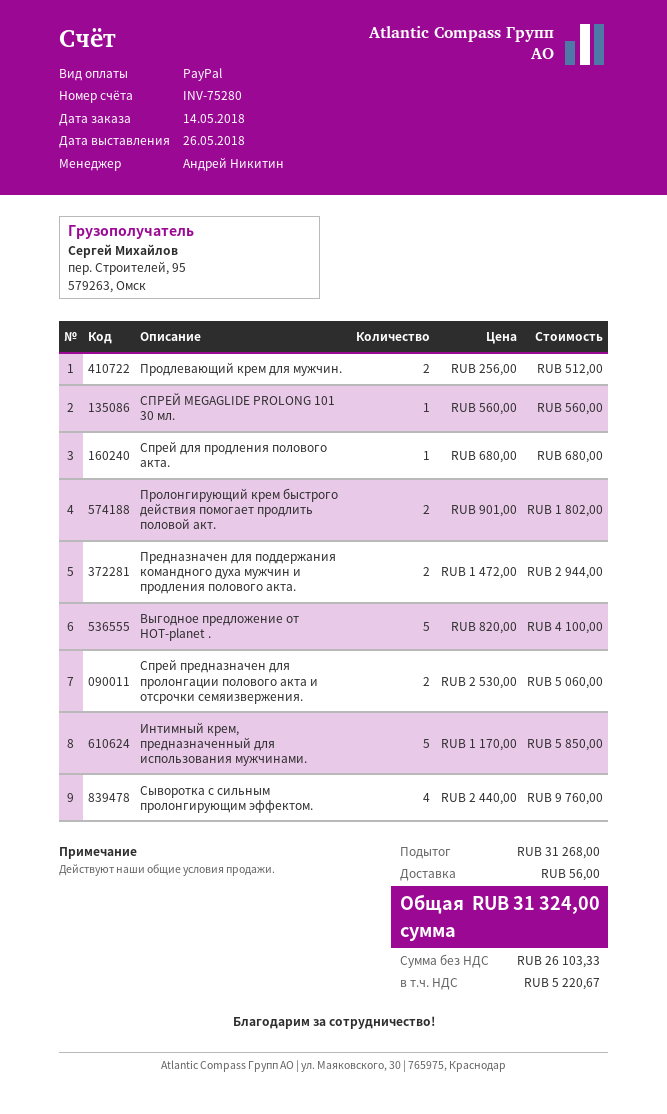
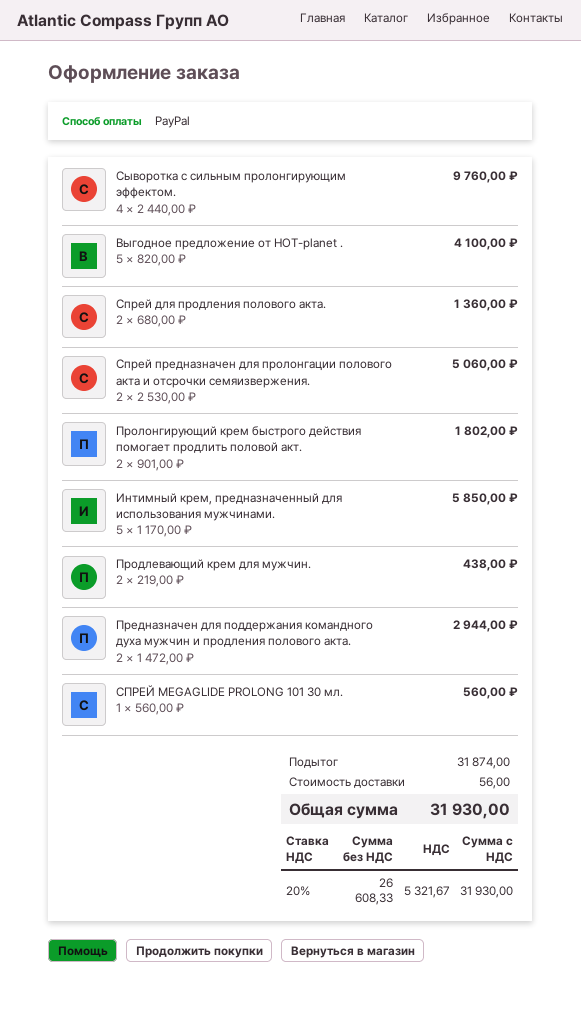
Продлевающий крем для мужчин.: 2 x 256.00 = 512.00 -> 2 x 219.00 = 438.00
Спрей для продления полового акта.: 1 x 680.00 = 680.00 -> 2 x 680.00 = 1360.00
subtotal: 31268.00 -> 31874.00
net: 26103.33 -> 26608.33
tax: 5220.67 -> 5321.67
total: 31324.00 -> 31930.00

